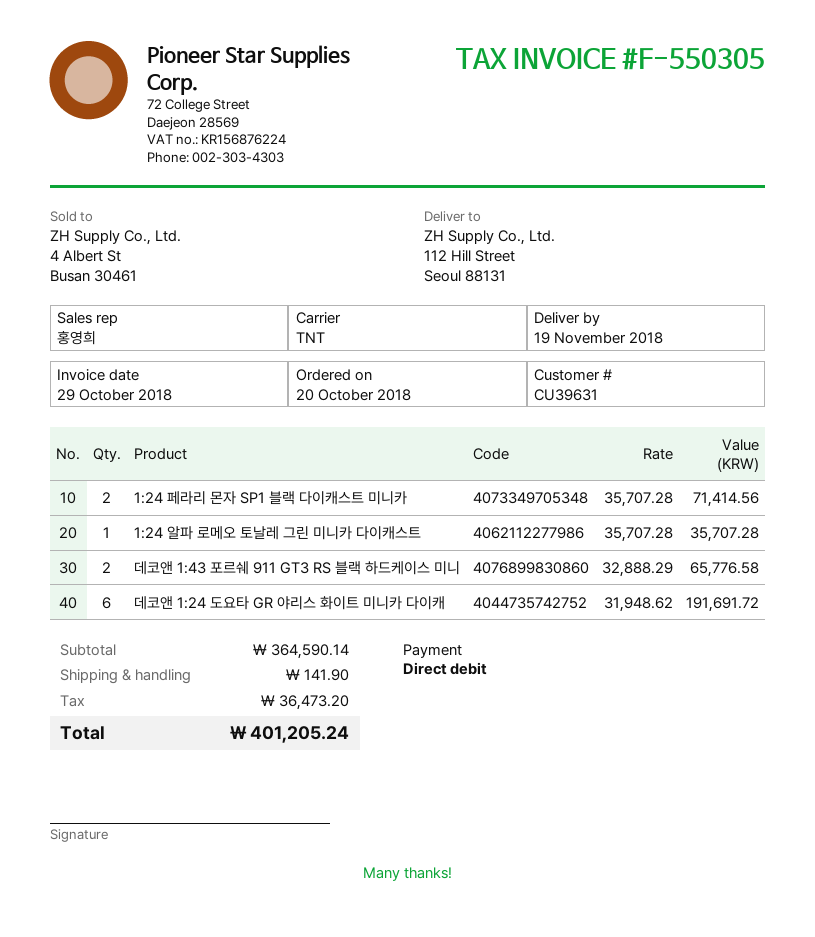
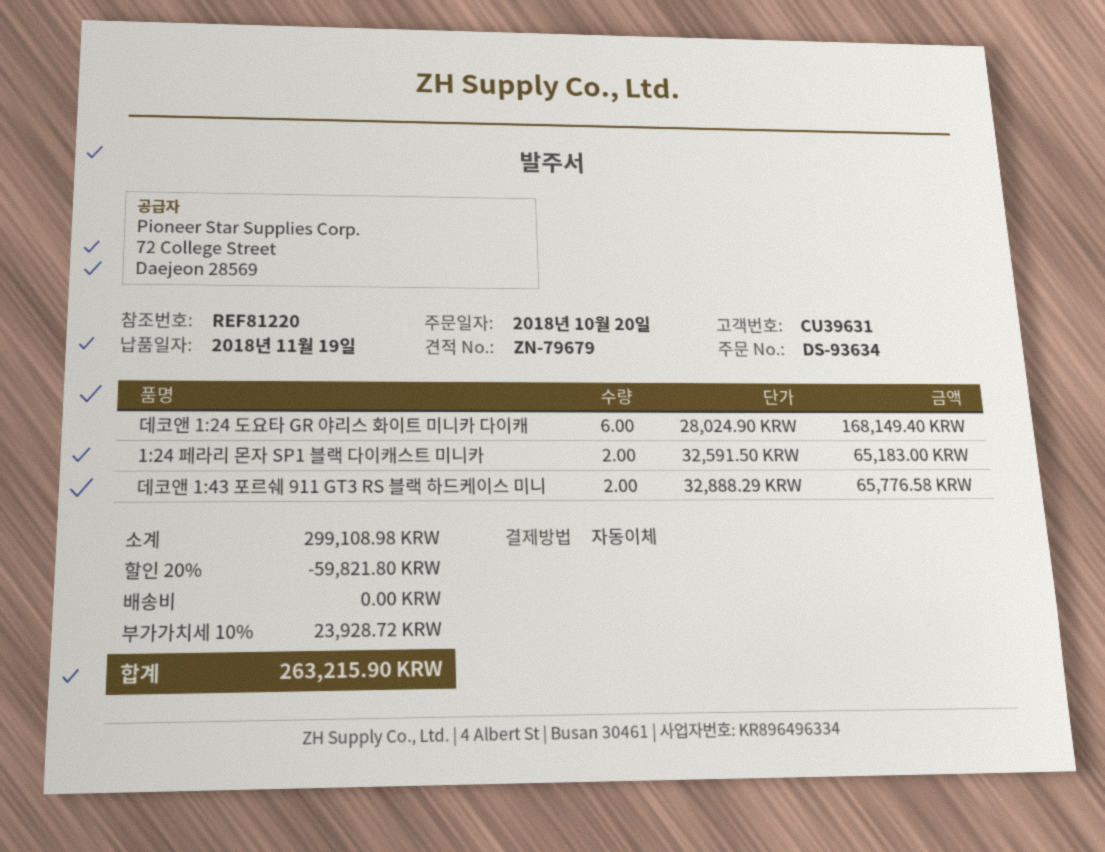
1:24 페라리 몬자 SP1 블랙 다이캐스트 미니카: 2 x 35707.28 = 71414.56 -> 2 x 32591.50 = 65183.00
1:24 알파 로메오 토날레 그린 미니카 다이캐스트: 1 x 35707.28 = 35707.28 -> none
데코앤 1:24 도요타 GR 야리스 화이트 미니카 다이캐: 6 x 31948.62 = 191691.72 -> 6 x 28024.90 = 168149.40
subtotal: 364590.14 -> 299108.98
discount: none -> 20% = 59821.80
shipping: 141.90 -> 0.00
tax: 36473.20 -> 23928.72
total: 401205.24 -> 263215.90

